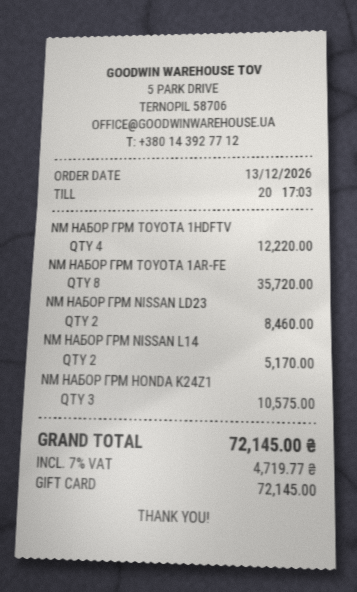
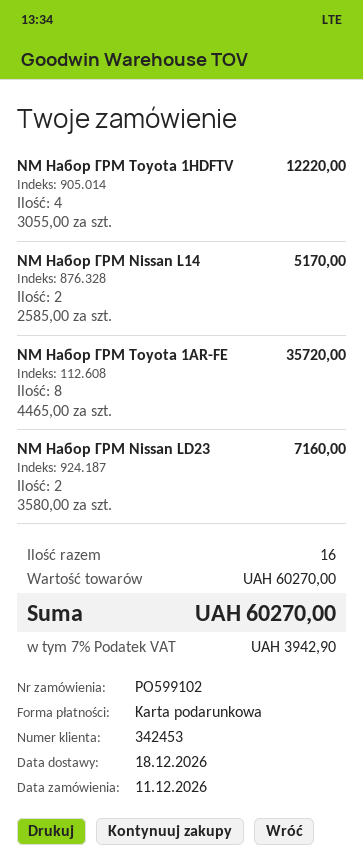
order date: 2026-12-13 -> 2026-12-11
NM НАБОР ГРМ NISSAN LD23: 2 for 8460.00 -> 2 for 7160.00
NM НАБОР ГРМ HONDA K24Z1: 3 for 10575.00 -> none
tax: 7% = 4719.77 -> 7% = 3942.90
total: 72145.00 -> 60270.00

